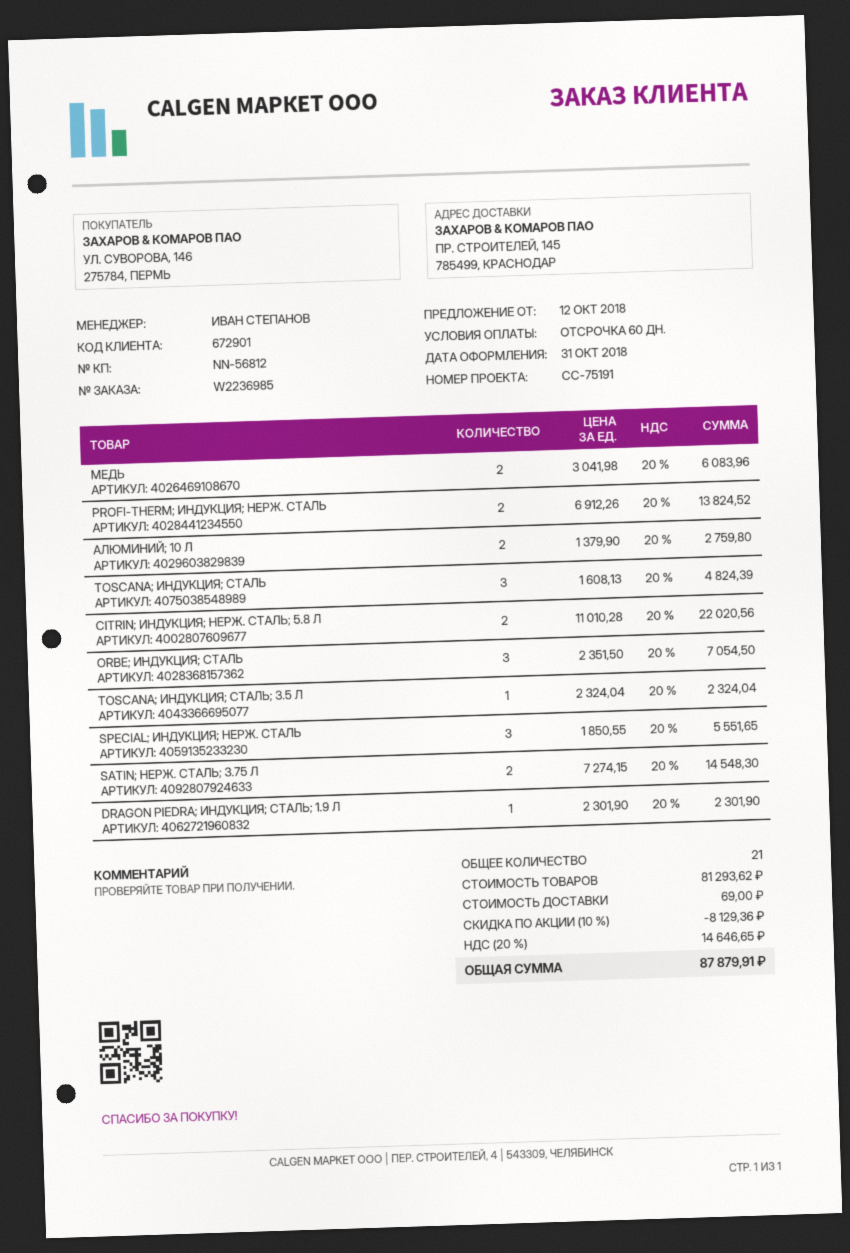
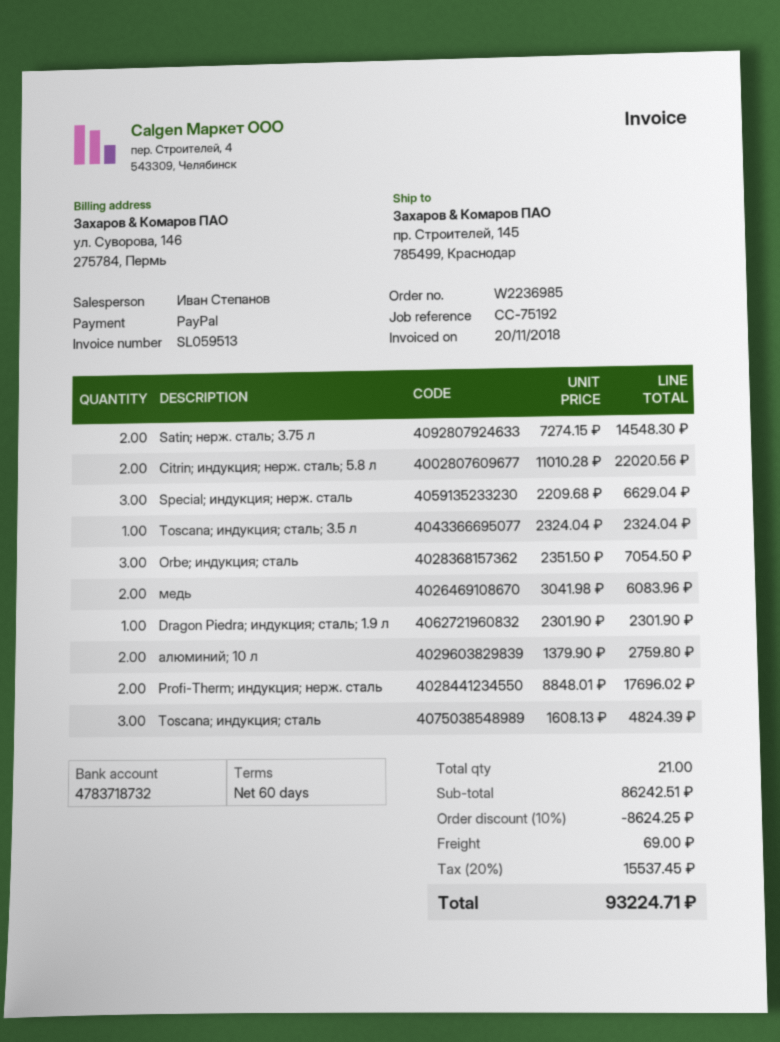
reference: CC-75191 -> CC-75192
PROFI-THERM; ИНДУКЦИЯ; НЕРЖ. СТАЛЬ: 2 x 6912.26 = 13824.52 -> 2 x 8848.01 = 17696.02
SPECIAL; ИНДУКЦИЯ; НЕРЖ. СТАЛЬ: 3 x 1850.55 = 5551.65 -> 3 x 2209.68 = 6629.04
subtotal: 81293.62 -> 86242.51
discount: 10% = 8129.36 -> 10% = 8624.25
tax: 20% = 14646.65 -> 20% = 15537.45
total: 87879.91 -> 93224.71

